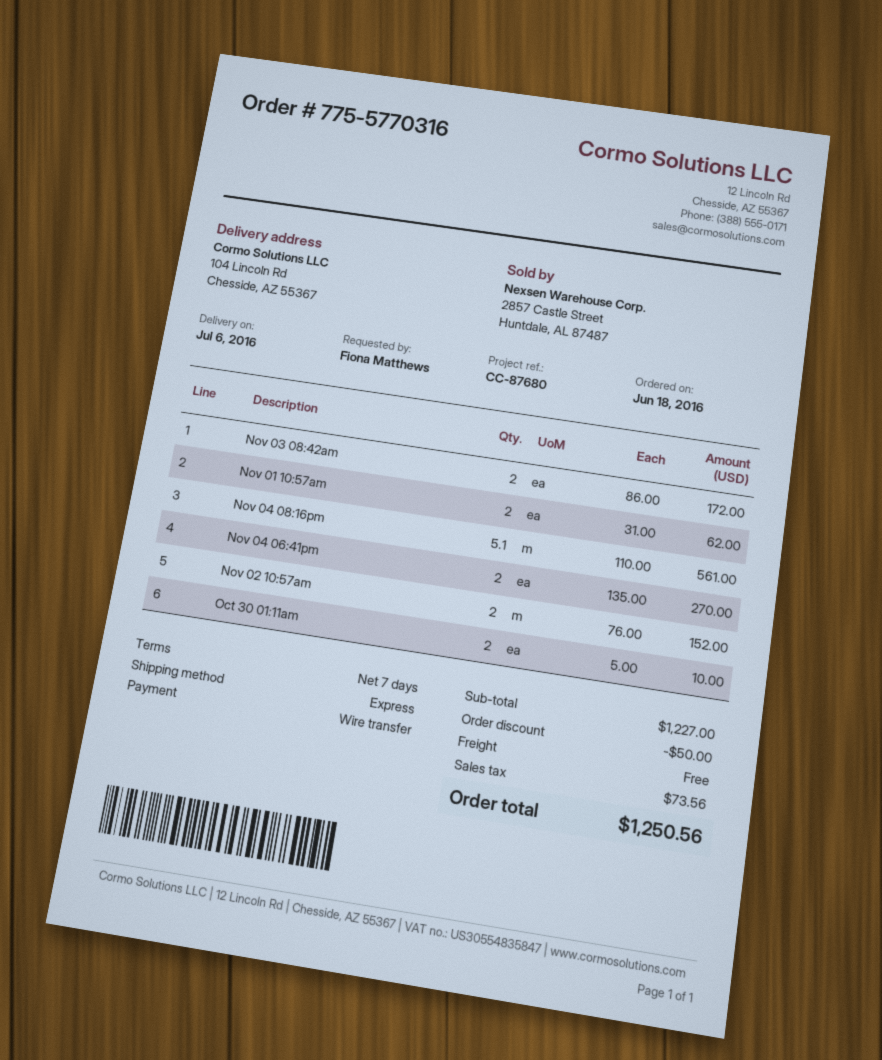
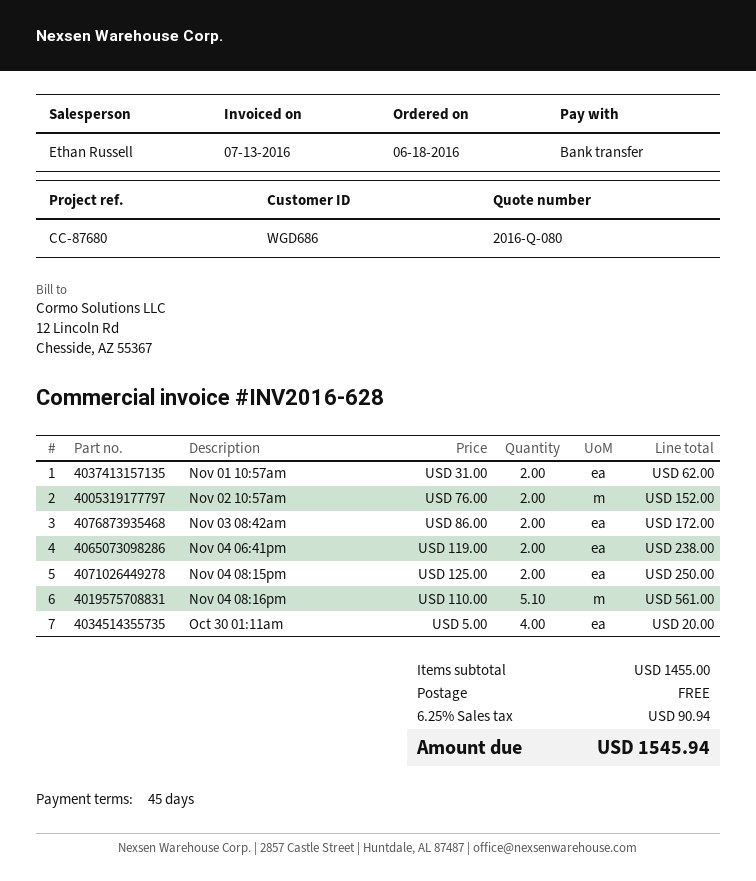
payment terms: 7 days -> 45 days
Nov 04 06:41pm: 2 x 135.00 = 270.00 -> 2 x 119.00 = 238.00
Oct 30 01:11am: 2 x 5.00 = 10.00 -> 4 x 5.00 = 20.00
Nov 04 08:15pm: none -> 2 x 125.00 = 250.00
subtotal: 1227.00 -> 1455.00
discount: 50.00 -> none
tax: 73.56 -> 90.94
total: 1250.56 -> 1545.94

